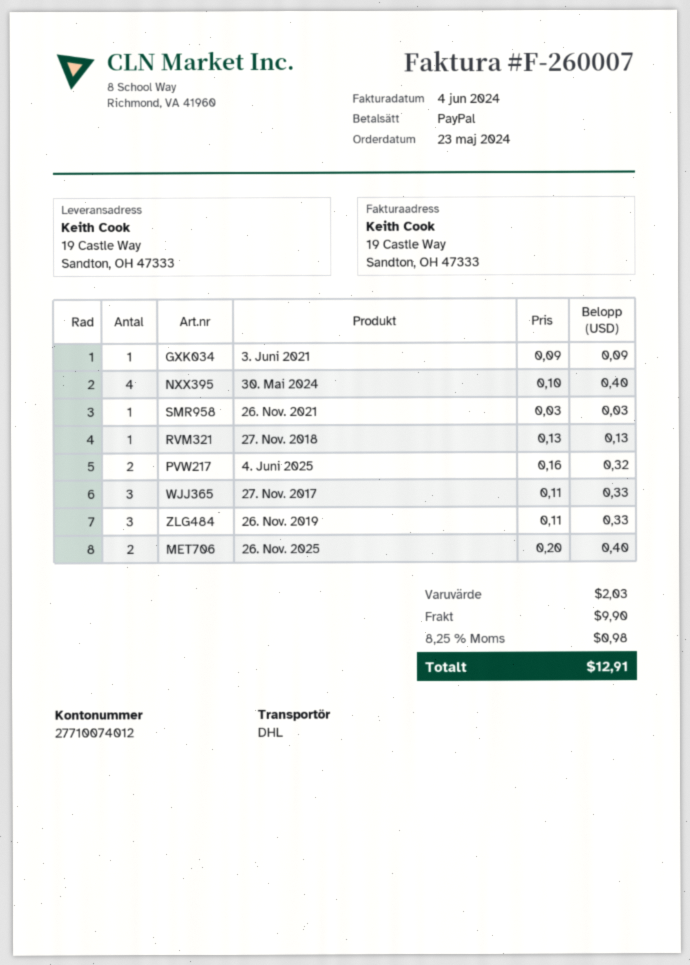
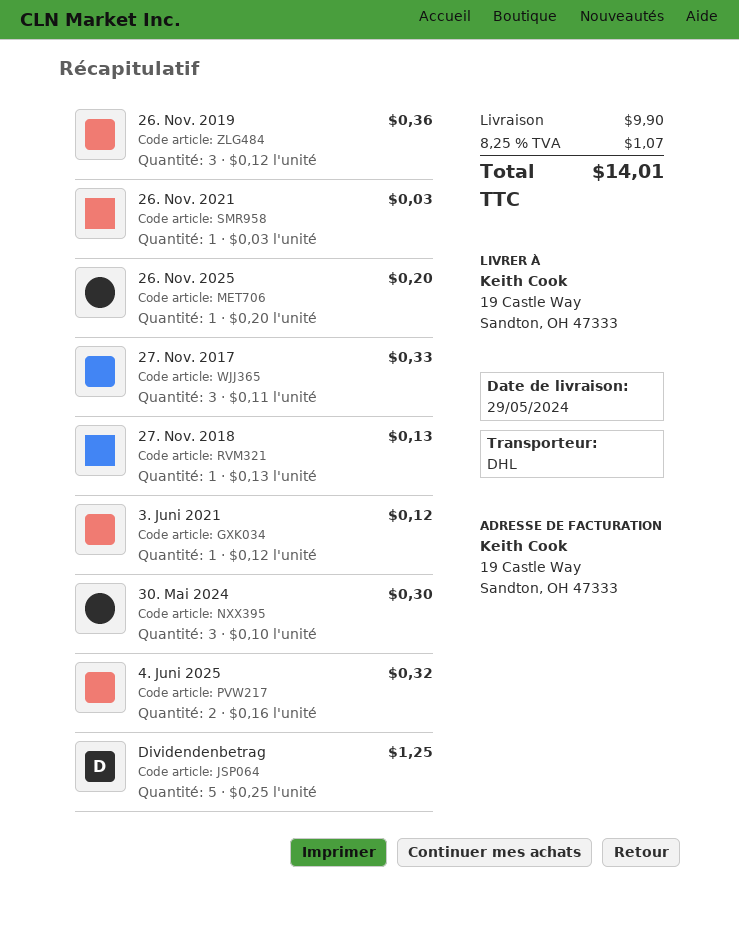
3. Juni 2021: 1 x 0.09 = 0.09 -> 1 x 0.12 = 0.12
30. Mai 2024: 4 x 0.10 = 0.40 -> 3 x 0.10 = 0.30
26. Nov. 2019: 3 x 0.11 = 0.33 -> 3 x 0.12 = 0.36
26. Nov. 2025: 2 x 0.20 = 0.40 -> 1 x 0.20 = 0.20
Dividendenbetrag: none -> 5 x 0.25 = 1.25
tax: 8.25% = 0.98 -> 8.25% = 1.07
total: 12.91 -> 14.01

